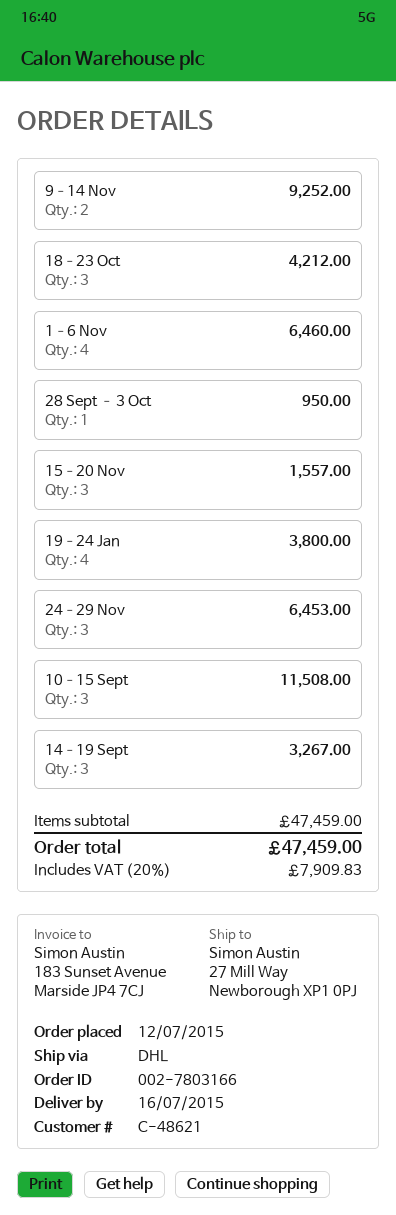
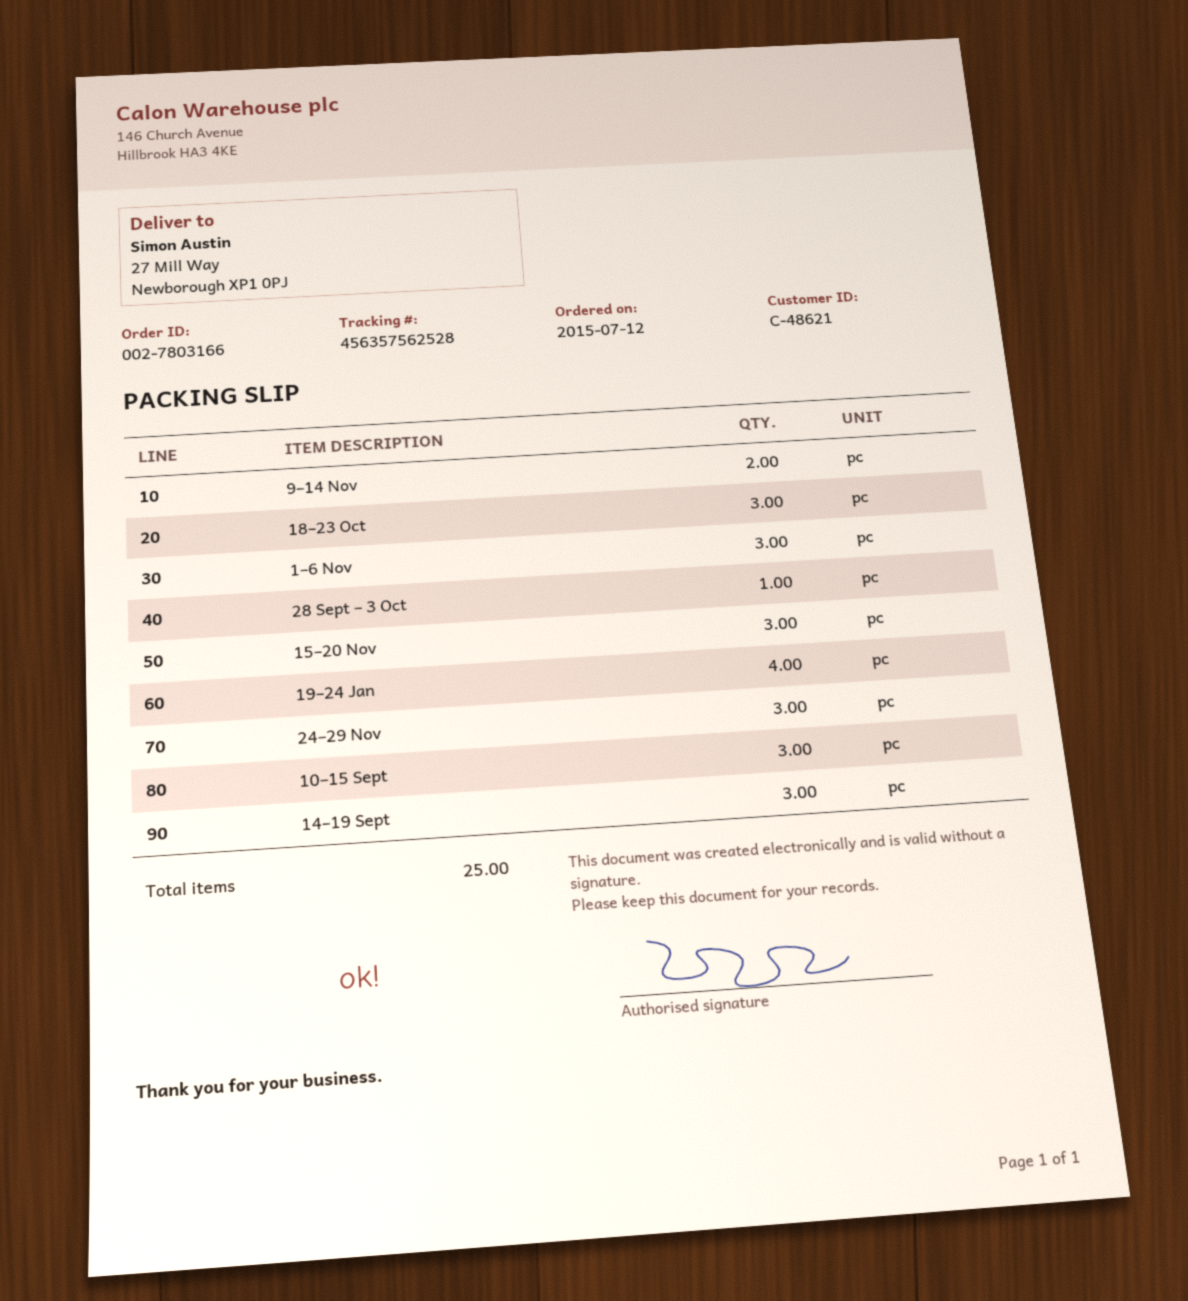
1–6 Nov: 4 -> 3

